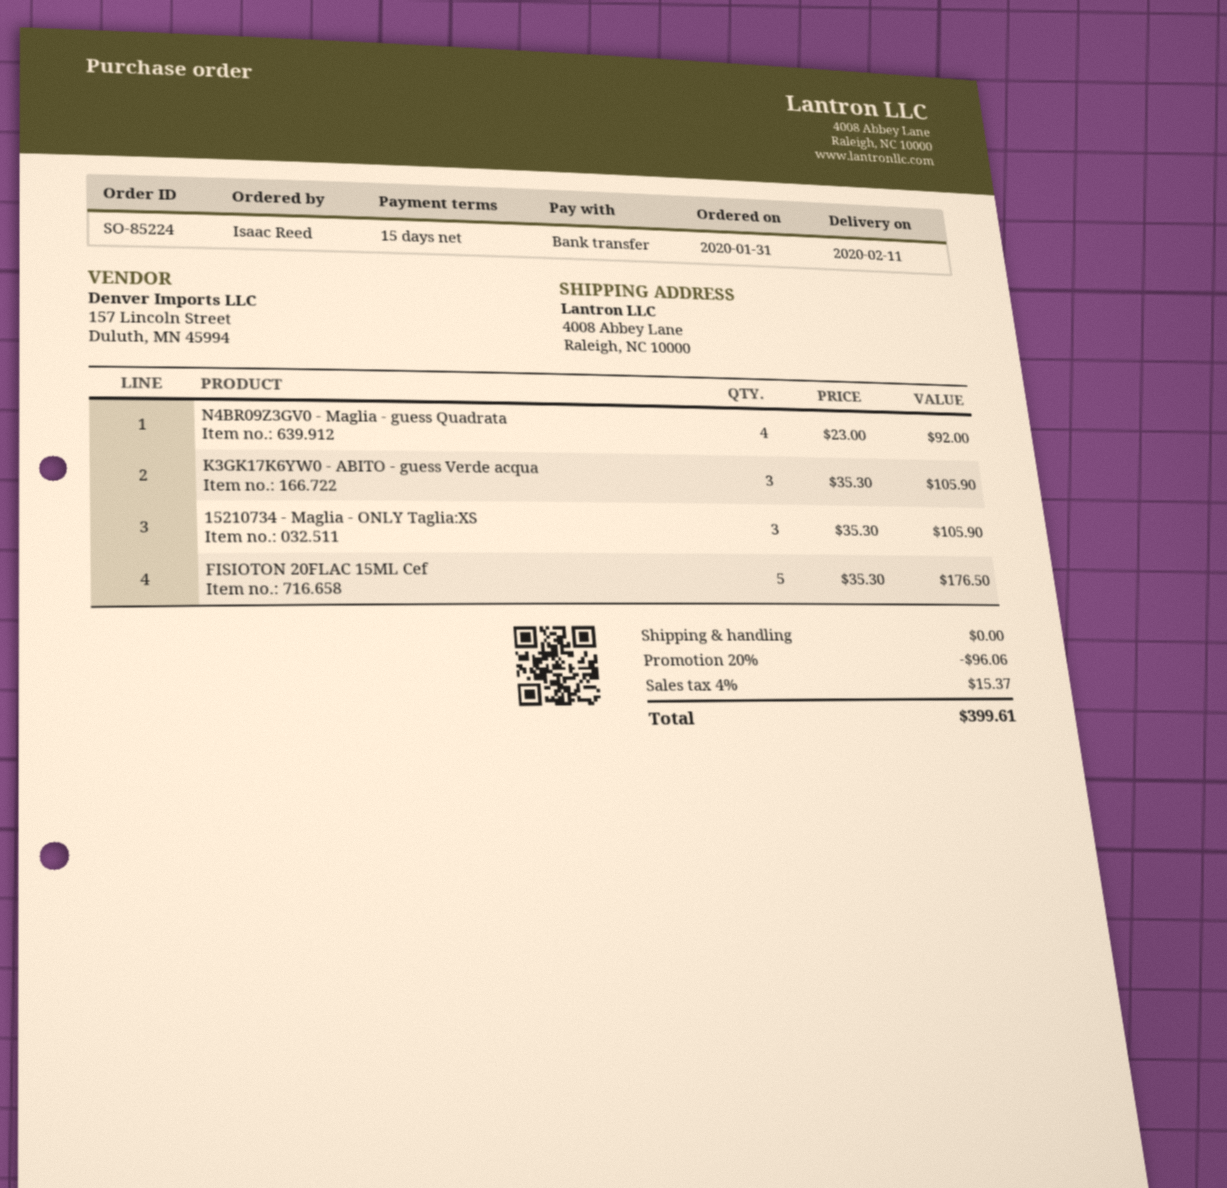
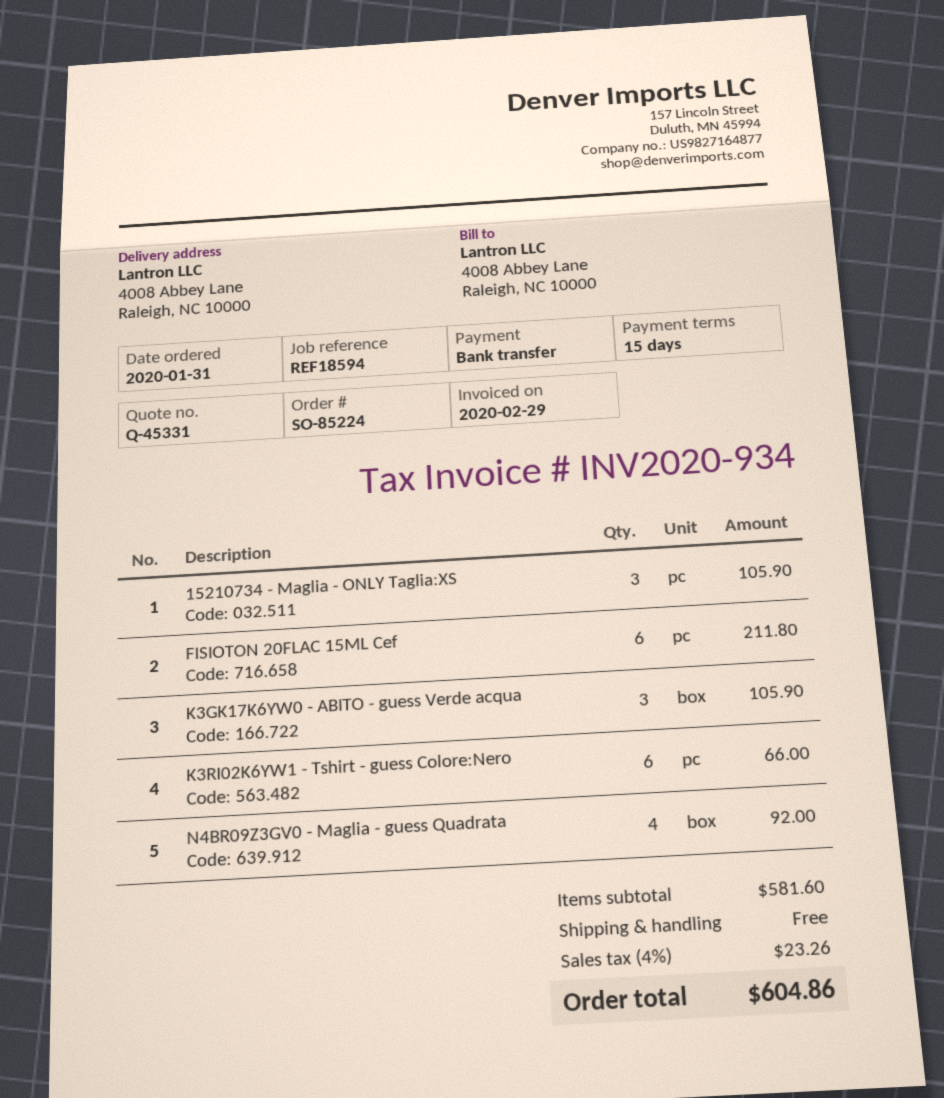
FISIOTON 20FLAC 15ML Cef: 5 for 176.50 -> 6 for 211.80
K3RI02K6YW1 - Tshirt - guess Colore:Nero: none -> 6 for 66.00
discount: 20% = 96.06 -> none
tax: 4% = 15.37 -> 4% = 23.26
total: 399.61 -> 604.86

